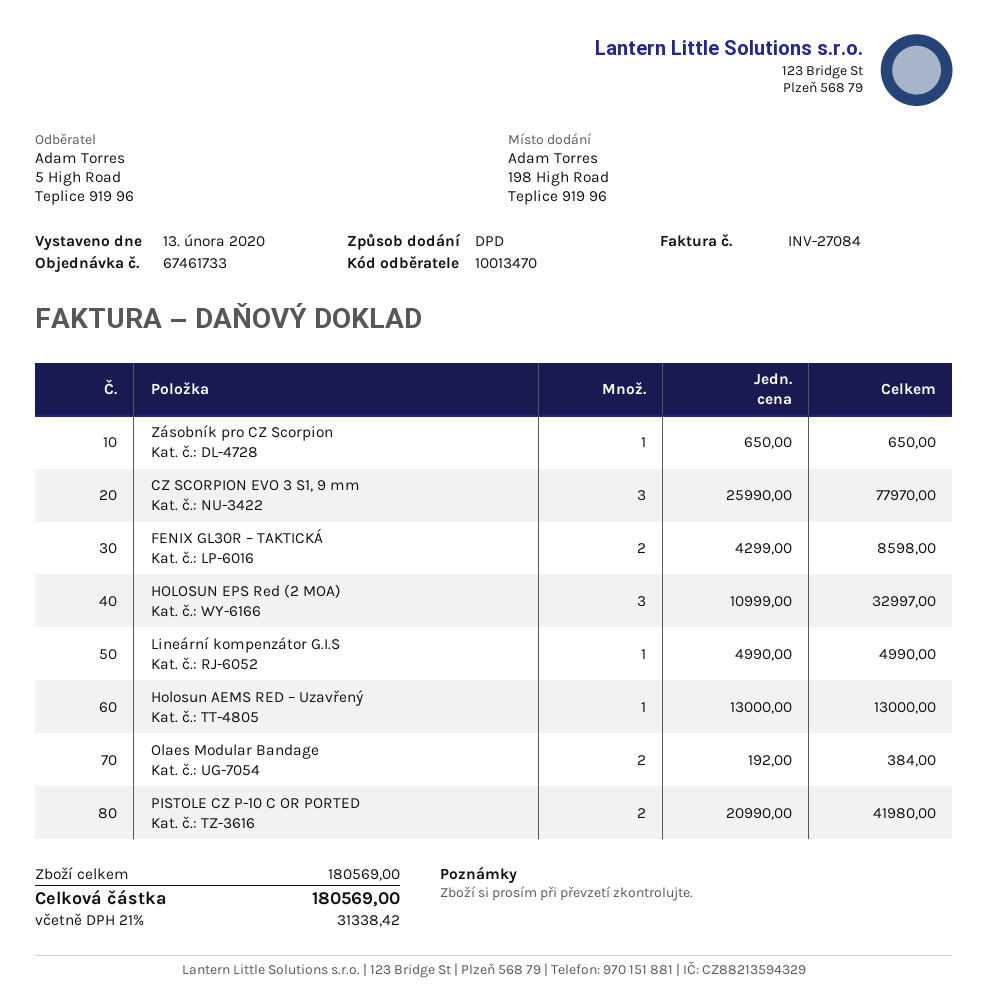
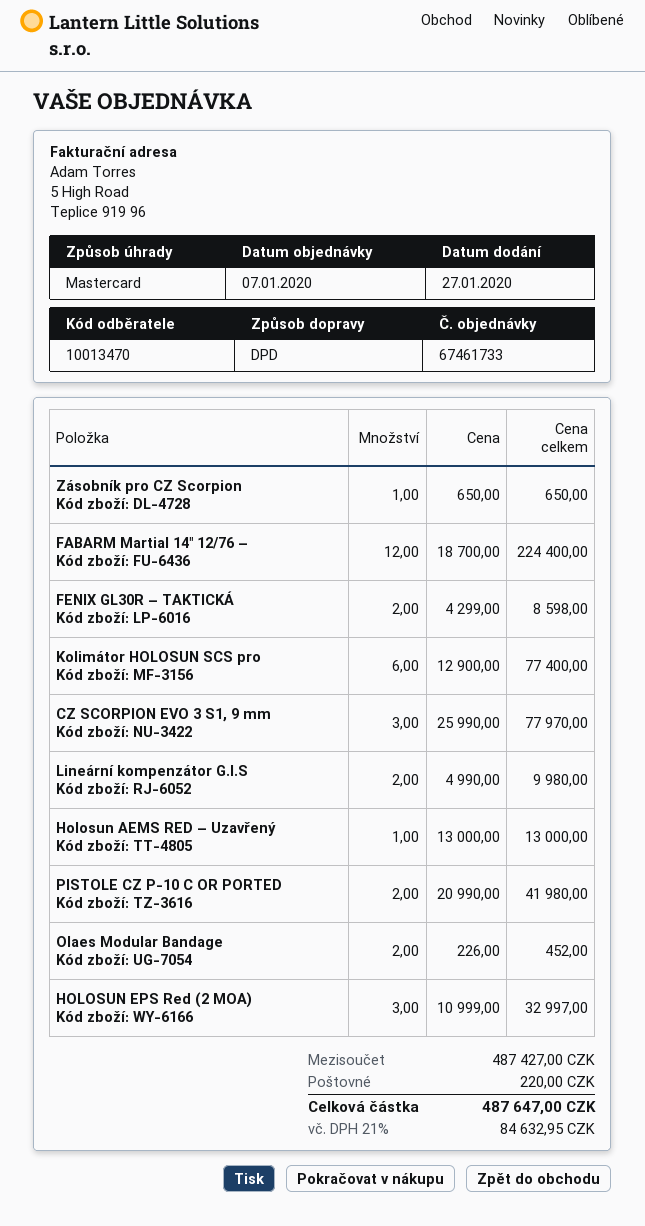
Lineární kompenzátor G.I.S: 1 x 4990.00 = 4990.00 -> 2 x 4990.00 = 9980.00
Olaes Modular Bandage: 2 x 192.00 = 384.00 -> 2 x 226.00 = 452.00
FABARM Martial 14" 12/76 –: none -> 12 x 18700.00 = 224400.00
Kolimátor HOLOSUN SCS pro: none -> 6 x 12900.00 = 77400.00
subtotal: 180569.00 -> 487427.00
shipping: none -> 220.00
tax: 21% = 31338.42 -> 21% = 84632.95
total: 180569.00 -> 487647.00

